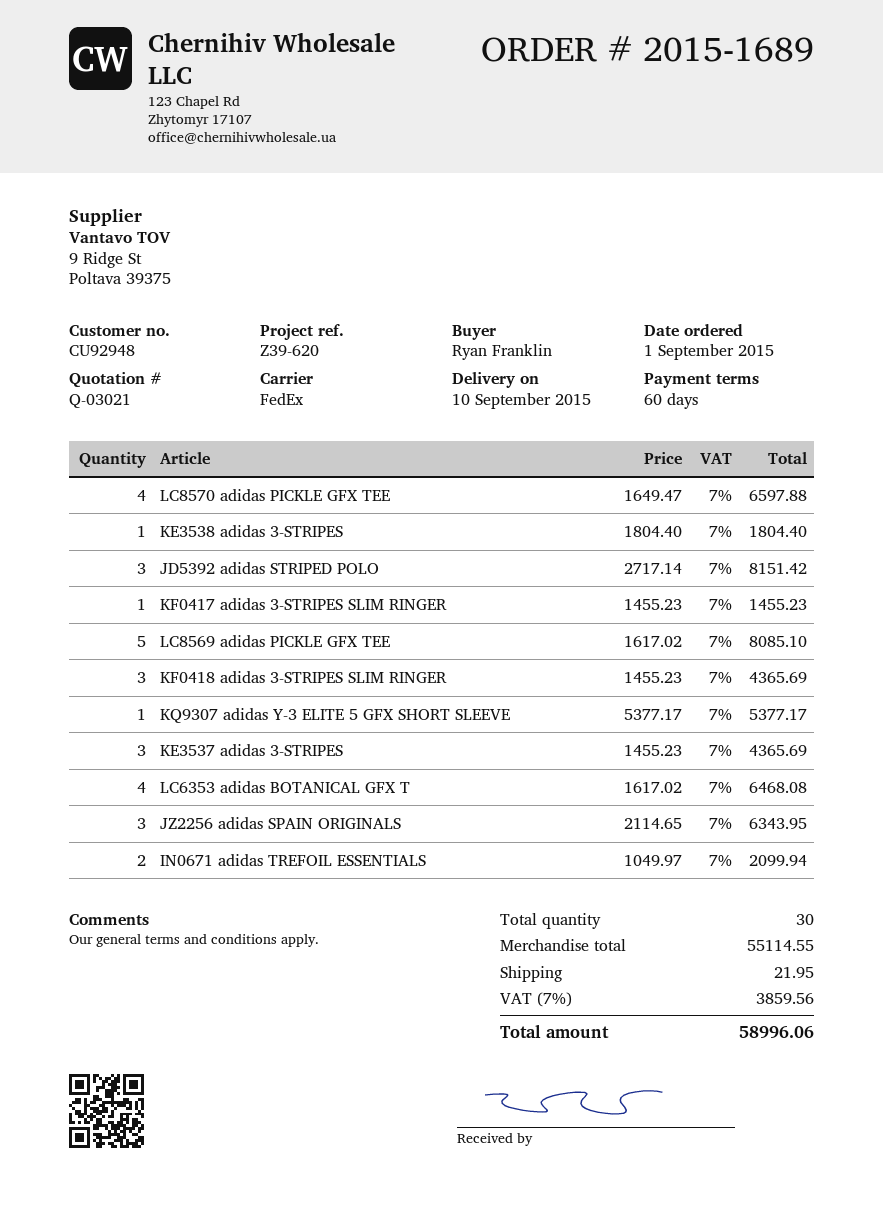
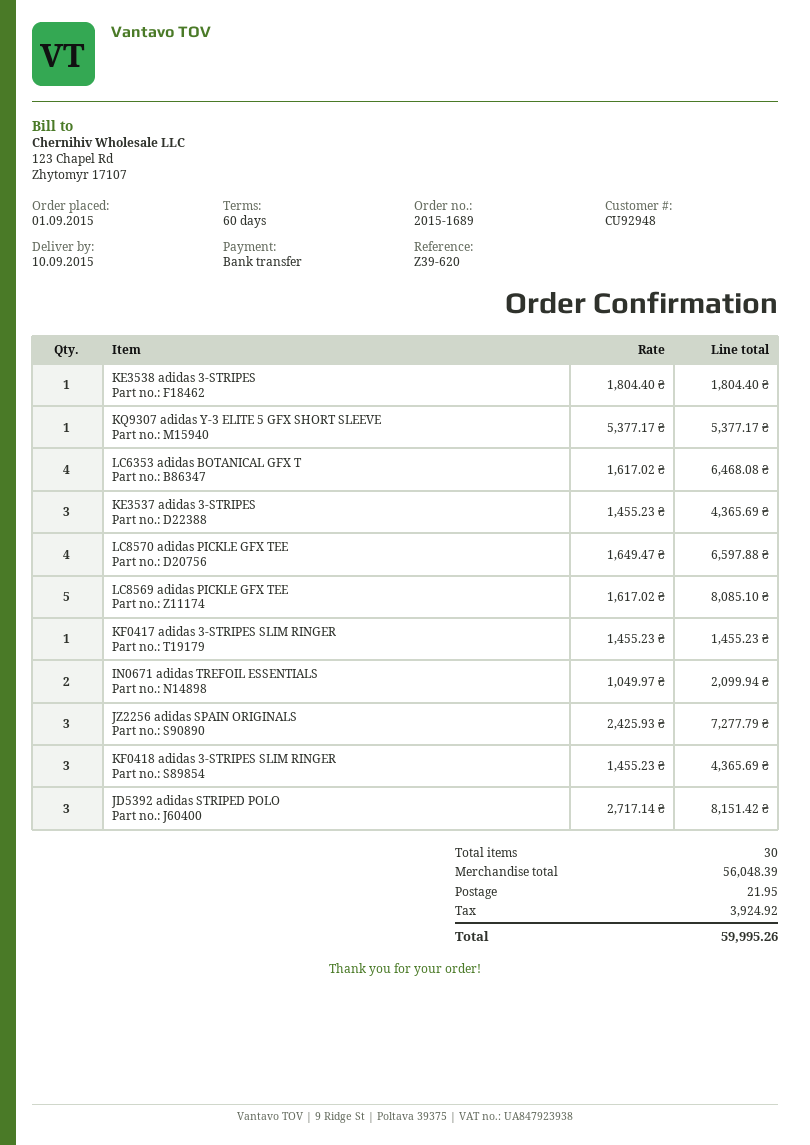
JZ2256 adidas SPAIN ORIGINALS: 3 x 2114.65 = 6343.95 -> 3 x 2425.93 = 7277.79
subtotal: 55114.55 -> 56048.39
tax: 3859.56 -> 3924.92
total: 58996.06 -> 59995.26

